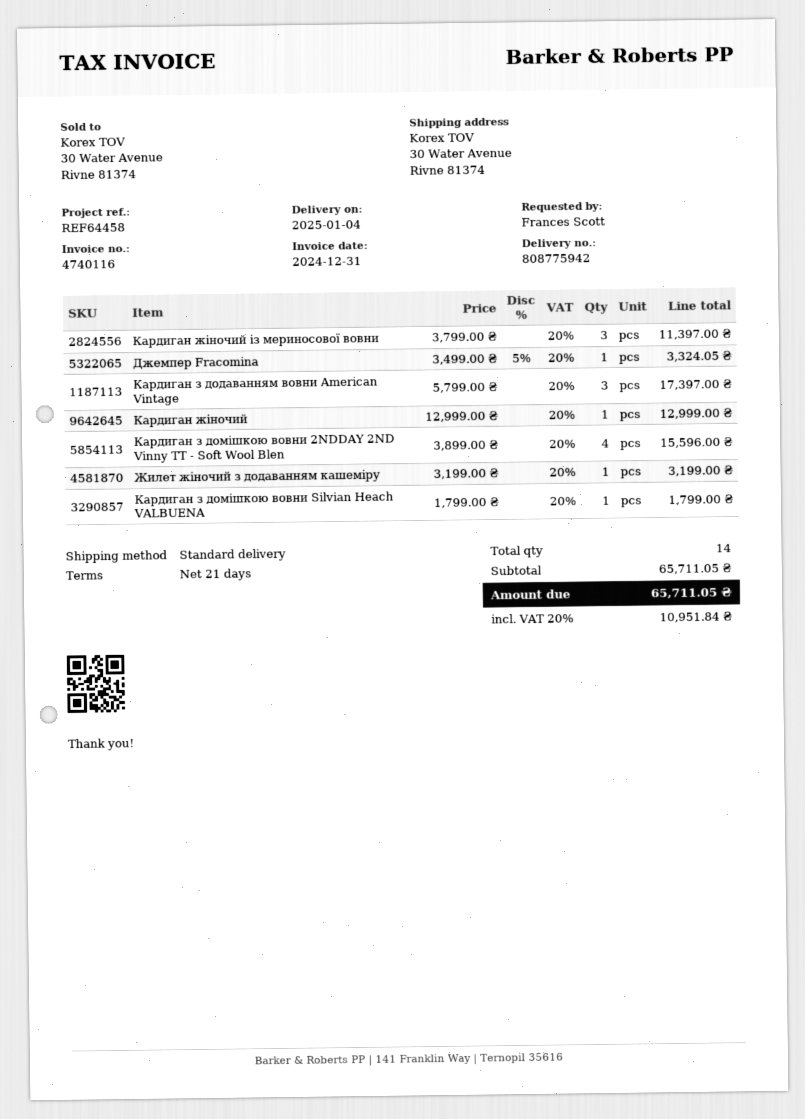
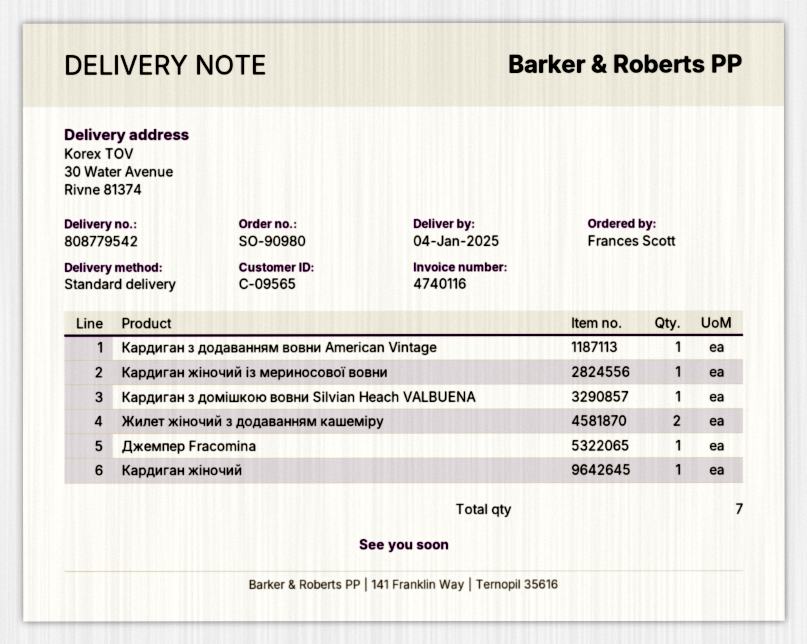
delivery note number: 808775942 -> 808779542
Кардиган жіночий із мериносової вовни: 3 -> 1
Кардиган з додаванням вовни American Vintage: 3 -> 1
Кардиган з домішкою вовни 2NDDAY 2ND Vinny TT - Soft Wool Blen: 4 -> none
Жилет жіночий з додаванням кашеміру: 1 -> 2
total quantity: 14 -> 7

